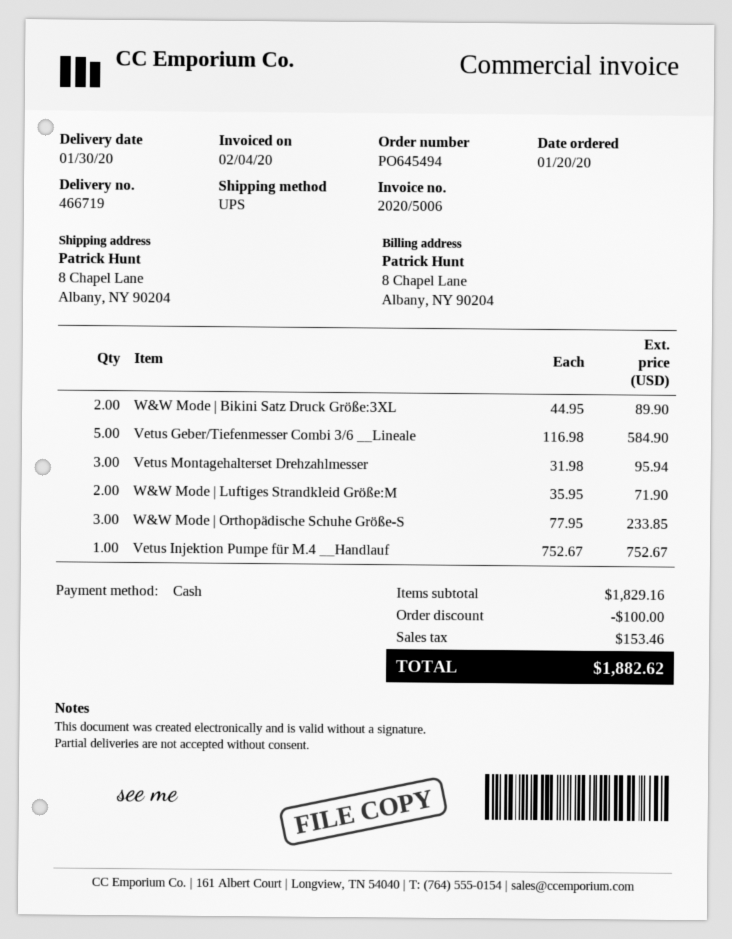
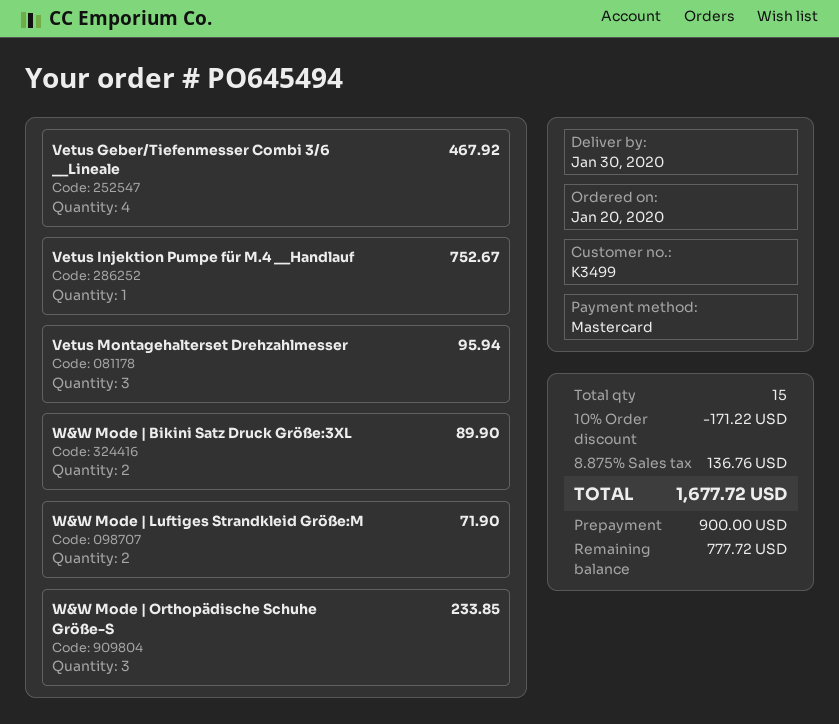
payment method: cash -> Mastercard
Vetus Geber/Tiefenmesser Combi 3/6 __Lineale: 5 for 584.90 -> 4 for 467.92
discount: 100.00 -> 171.22
tax: 153.46 -> 136.76
total: 1882.62 -> 1677.72

